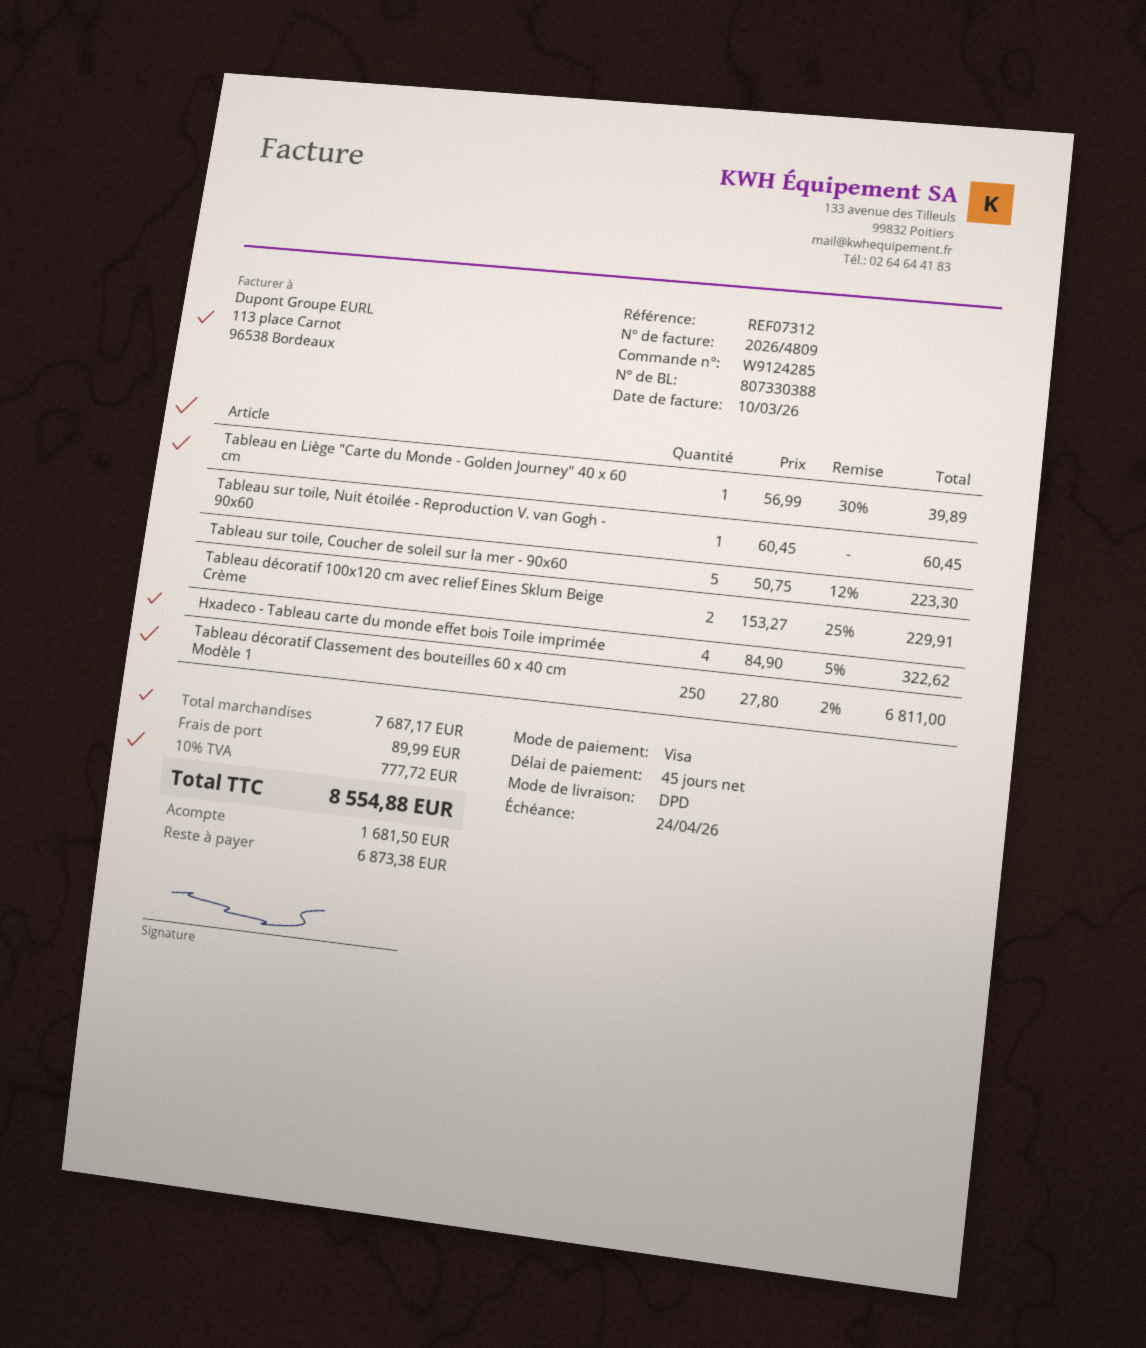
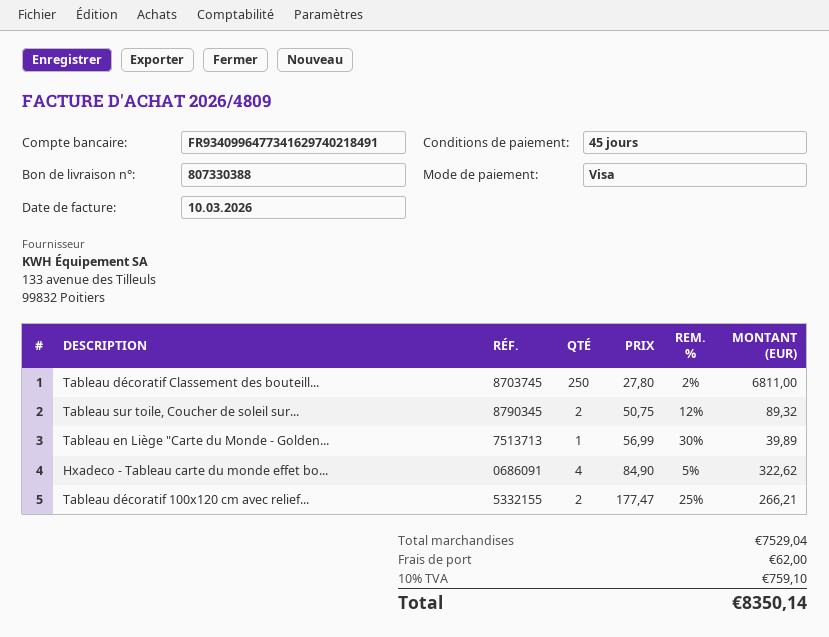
Tableau sur toile, Nuit étoilée - Reproduction V. van Gogh - 90x60: 1 x 60.45 = 60.45 -> none
Tableau sur toile, Coucher de soleil sur la mer - 90x60: 5 x 50.75 - 12% = 223.30 -> 2 x 50.75 - 12% = 89.32
Tableau décoratif 100x120 cm avec relief Eines Sklum Beige Crème: 2 x 153.27 - 25% = 229.91 -> 2 x 177.47 - 25% = 266.21
subtotal: 7687.17 -> 7529.04
shipping: 89.99 -> 62.00
tax: 10% = 777.72 -> 10% = 759.10
total: 8554.88 -> 8350.14

